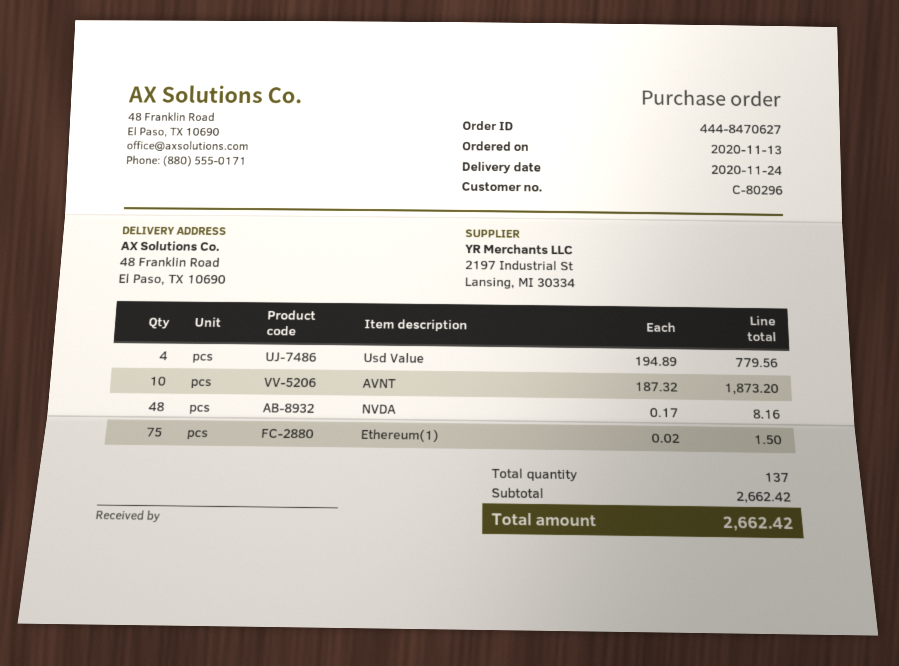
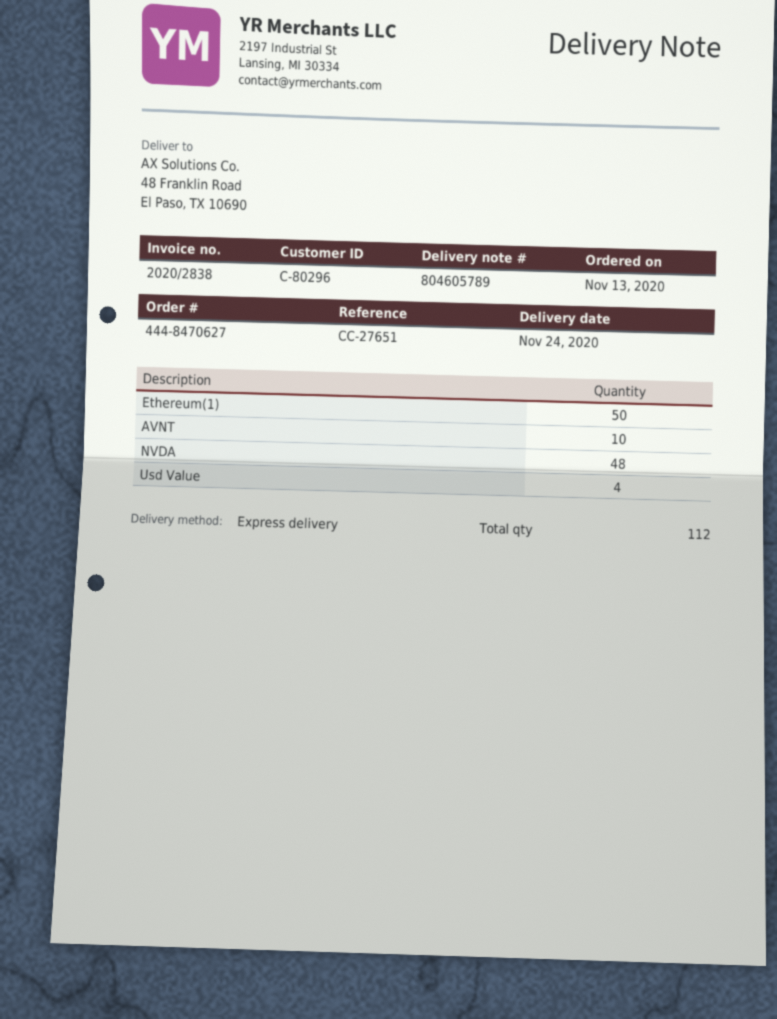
Ethereum(1): 75 -> 50
total quantity: 137 -> 112

